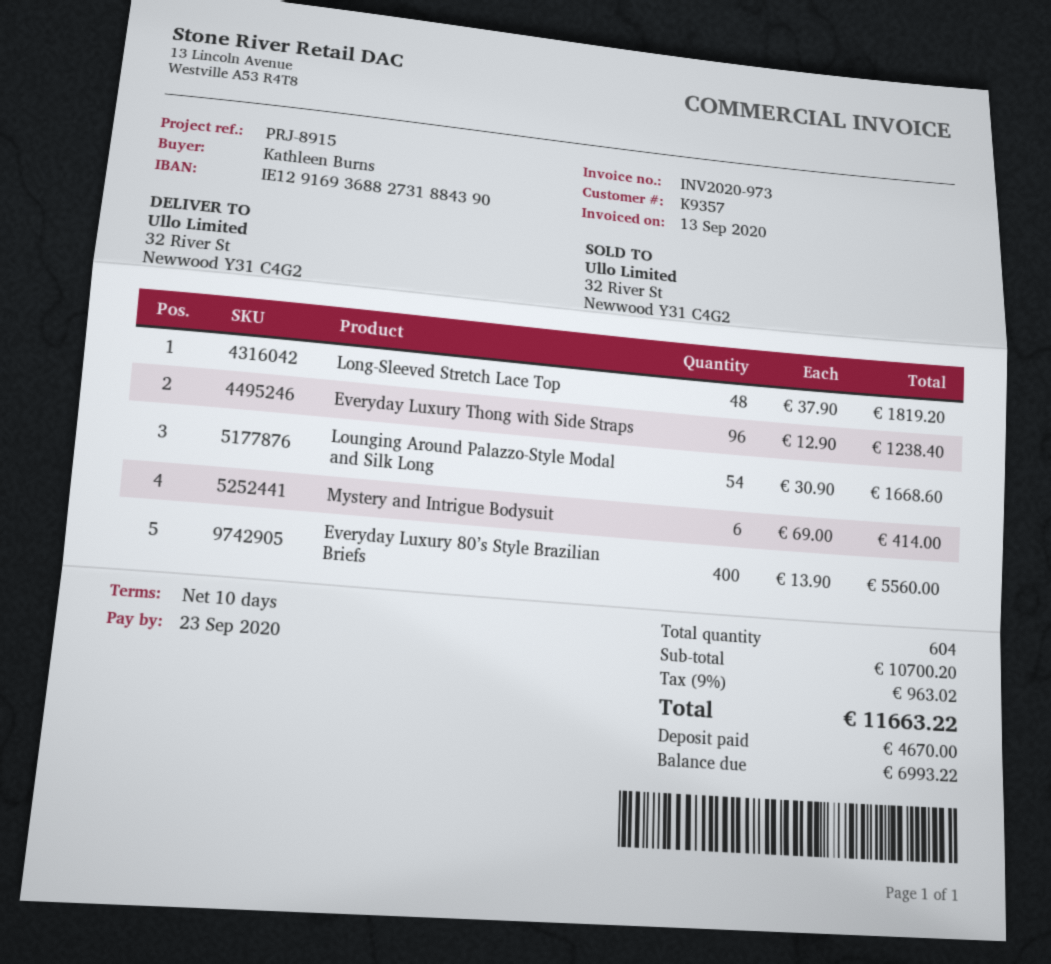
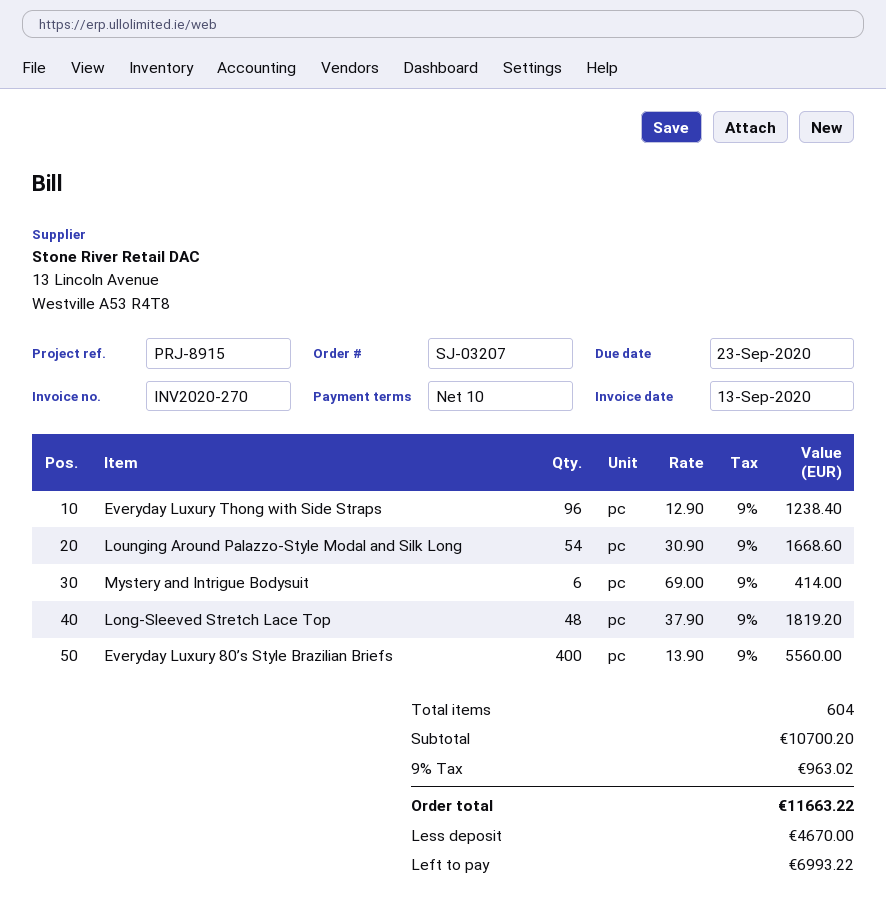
invoice number: INV2020-973 -> INV2020-270

